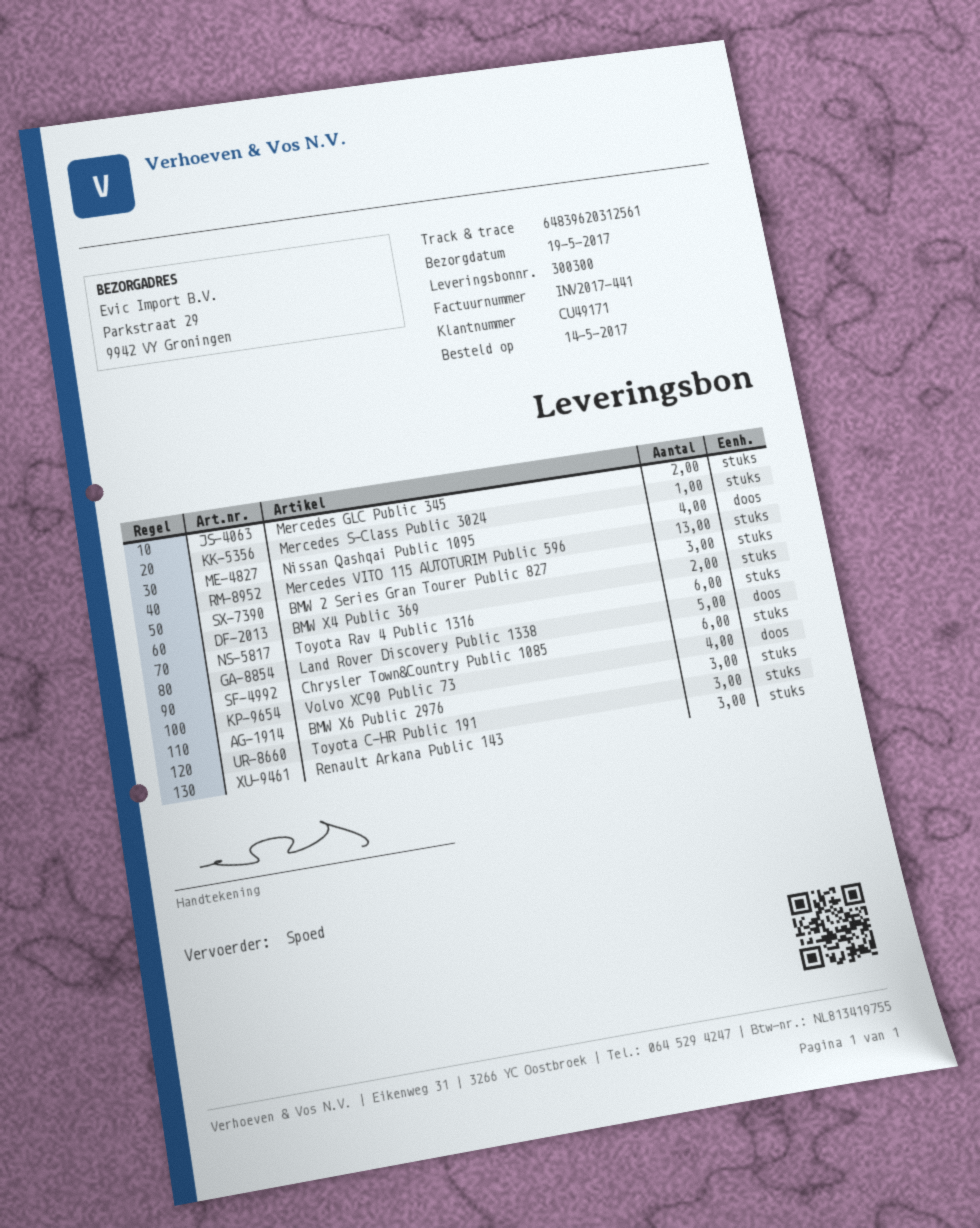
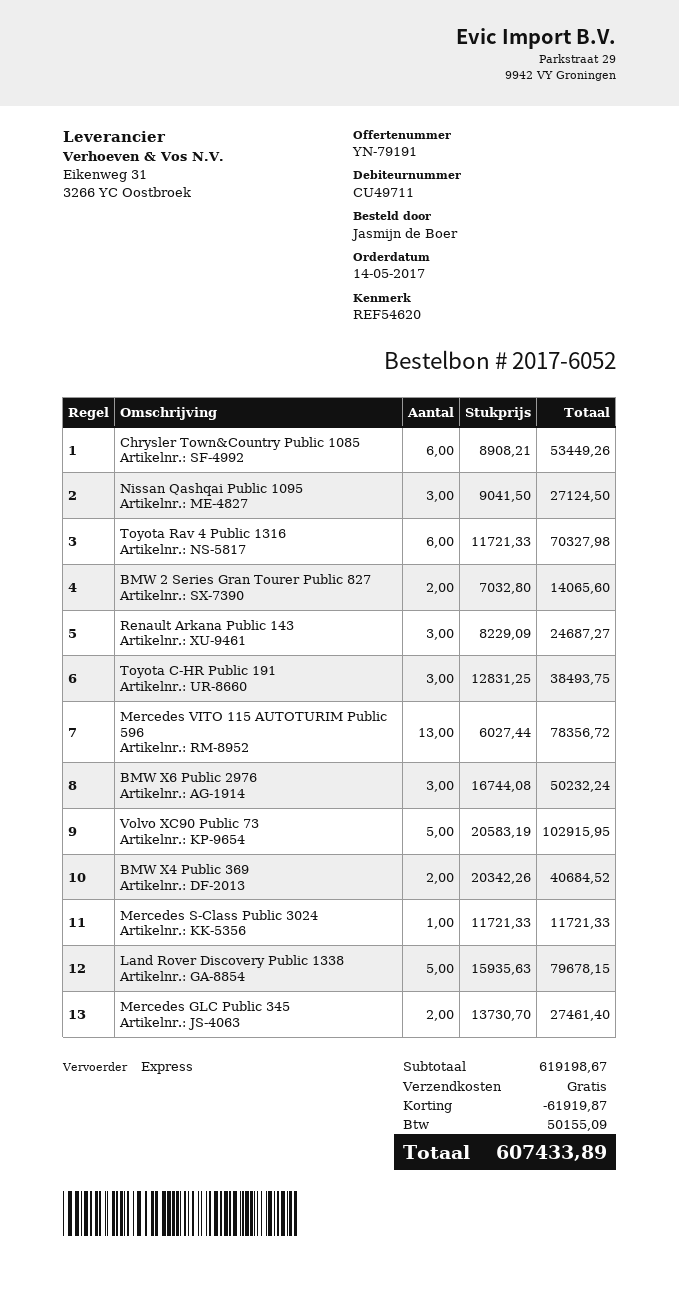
customer number: CU49171 -> CU49711
Nissan Qashqai Public 1095: 4 -> 3
BMW 2 Series Gran Tourer Public 827: 3 -> 2
Volvo XC90 Public 73: 4 -> 5

